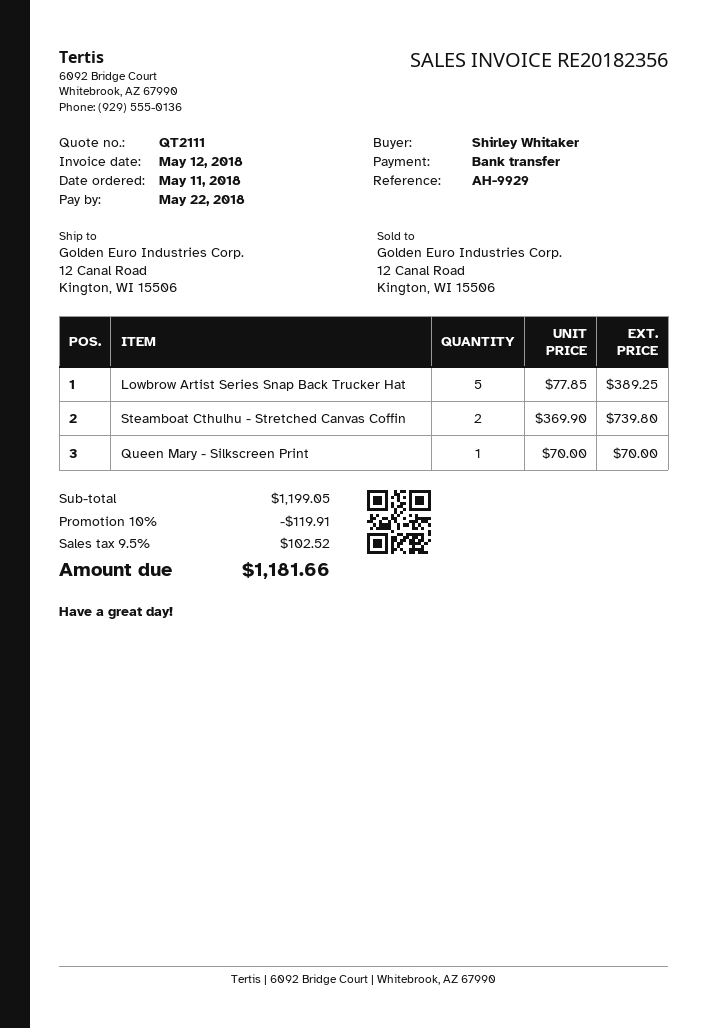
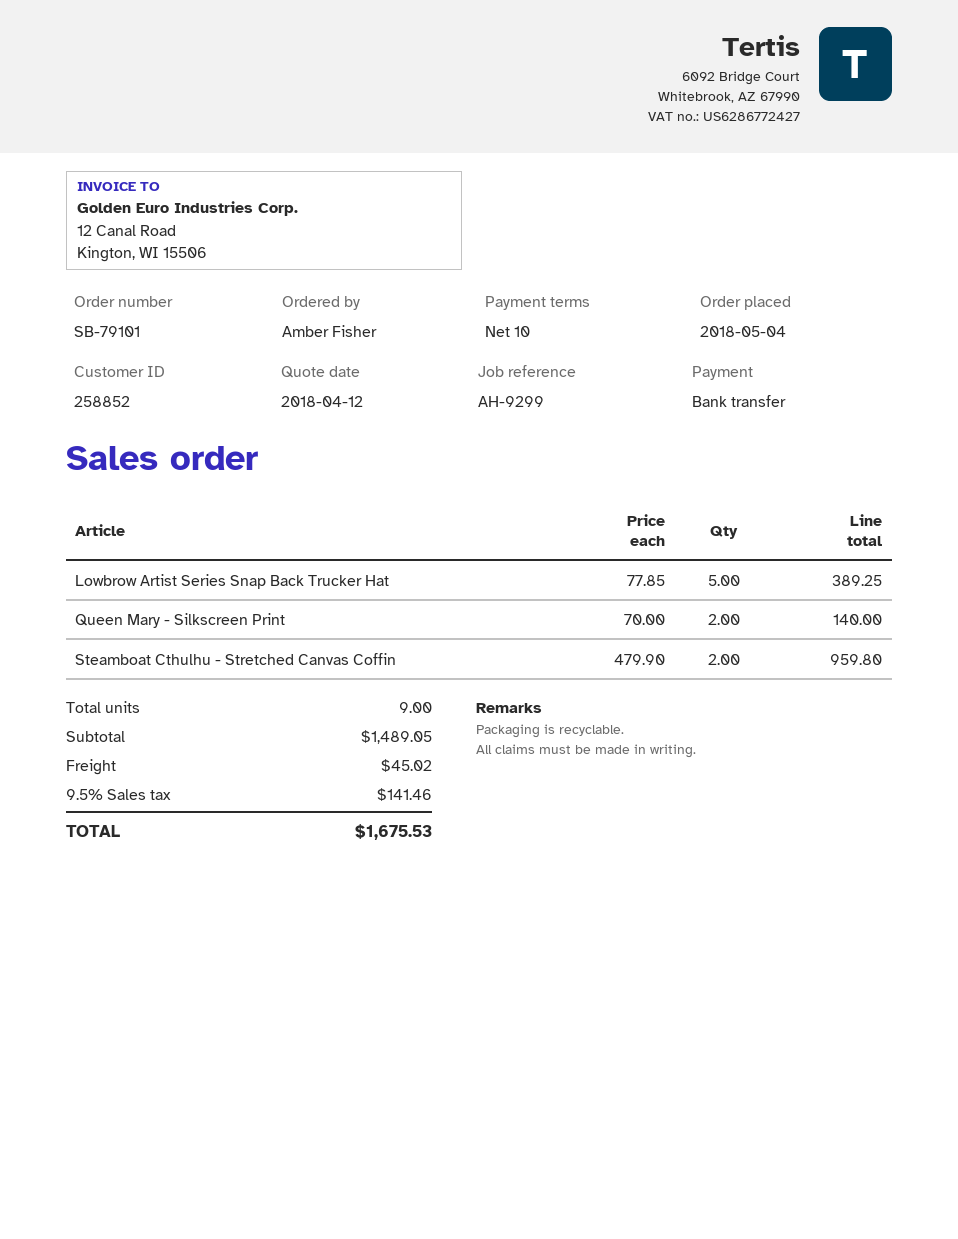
order date: 2018-05-11 -> 2018-05-04
reference: AH-9929 -> AH-9299
ordered by: Shirley Whitaker -> Amber Fisher
Steamboat Cthulhu - Stretched Canvas Coffin: 2 x 369.90 = 739.80 -> 2 x 479.90 = 959.80
Queen Mary - Silkscreen Print: 1 x 70.00 = 70.00 -> 2 x 70.00 = 140.00
subtotal: 1199.05 -> 1489.05
discount: 10% = 119.91 -> none
shipping: none -> 45.02
tax: 9.5% = 102.52 -> 9.5% = 141.46
total: 1181.66 -> 1675.53

